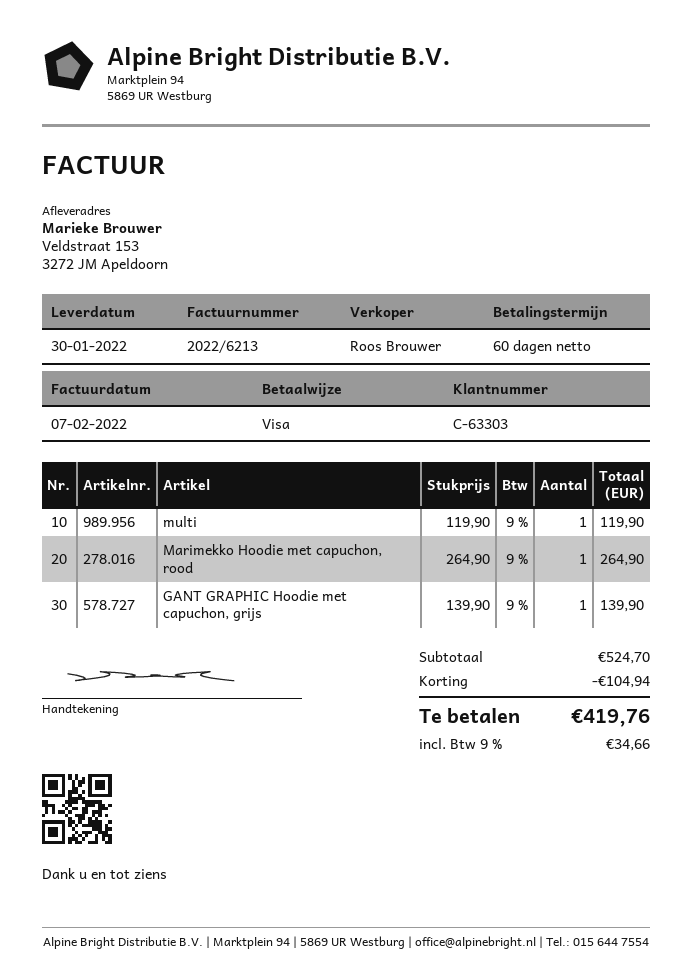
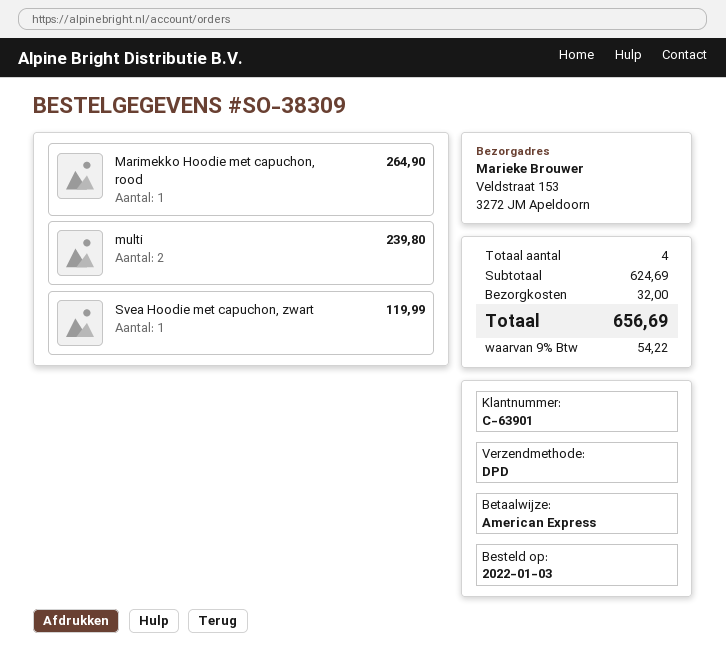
customer number: C-63303 -> C-63901
payment method: Visa -> American Express
multi: 1 for 119.90 -> 2 for 239.80
GANT GRAPHIC Hoodie met capuchon, grijs: 1 for 139.90 -> none
Svea Hoodie met capuchon, zwart: none -> 1 for 119.99
subtotal: 524.70 -> 624.69
discount: 104.94 -> none
shipping: none -> 32.00
tax: 9% = 34.66 -> 9% = 54.22
total: 419.76 -> 656.69

